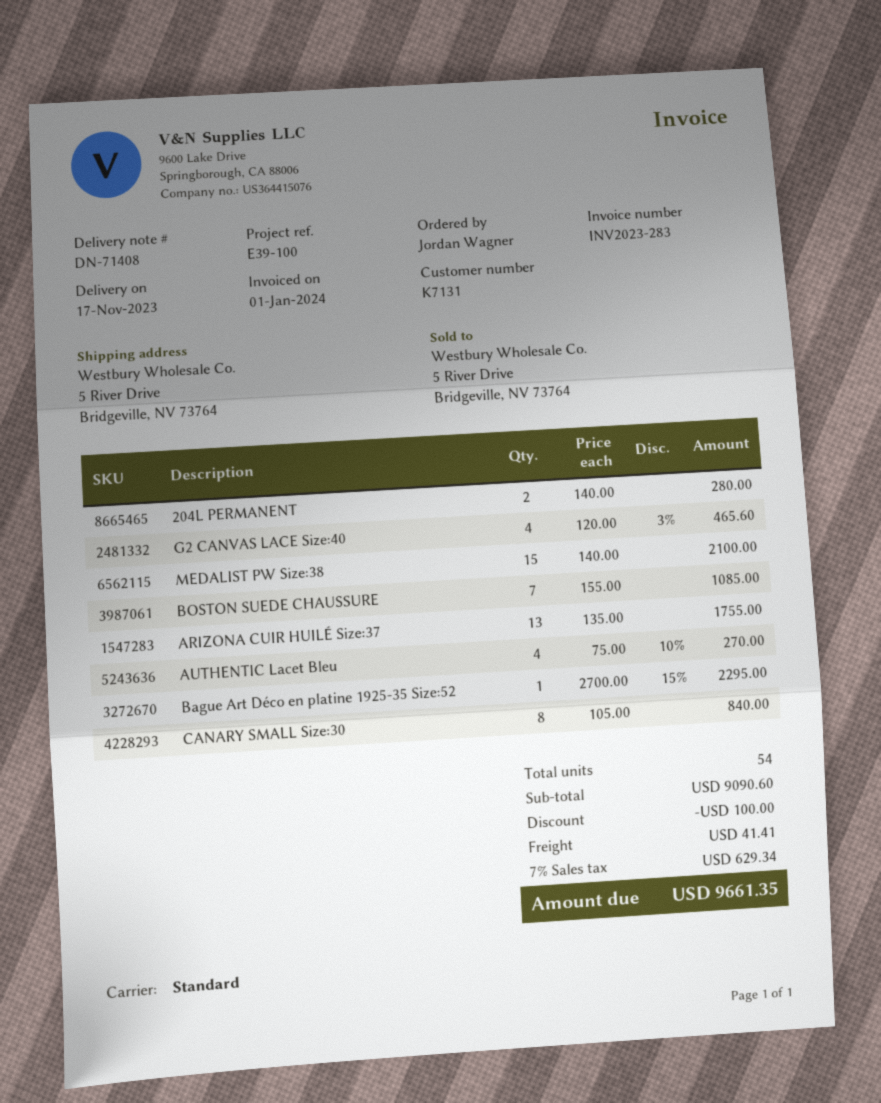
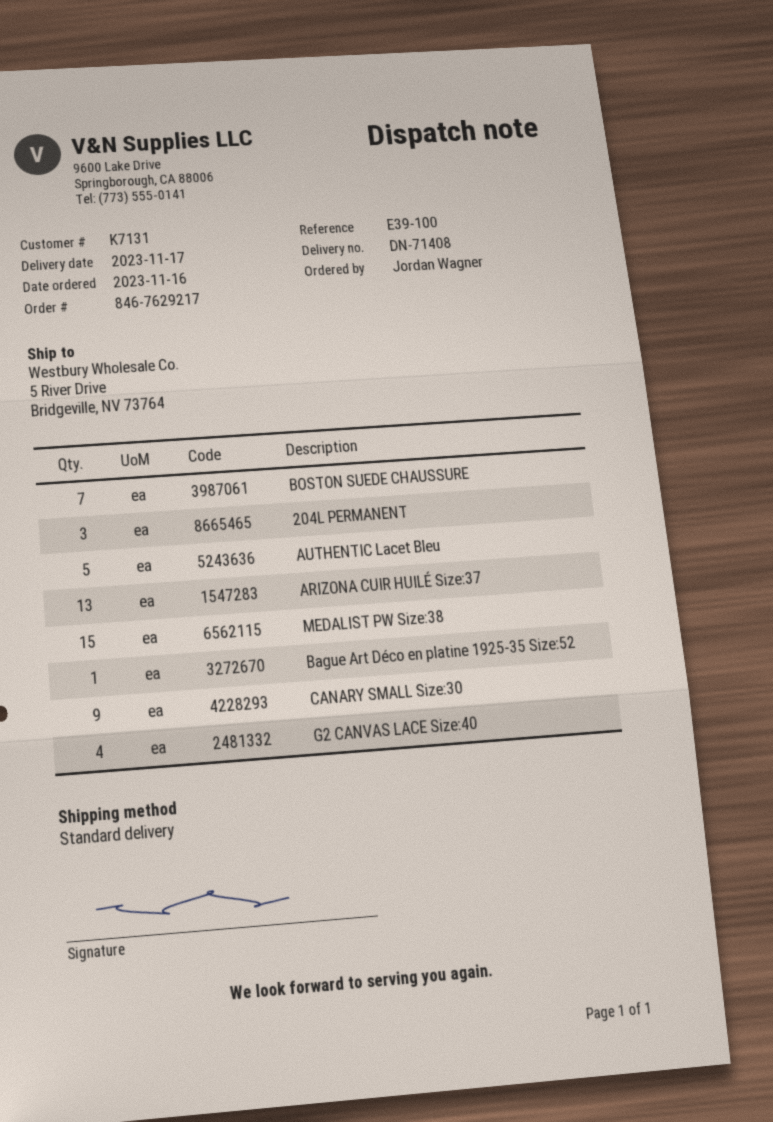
204L PERMANENT: 2 -> 3
AUTHENTIC Lacet Bleu: 4 -> 5
CANARY SMALL Size:30: 8 -> 9

